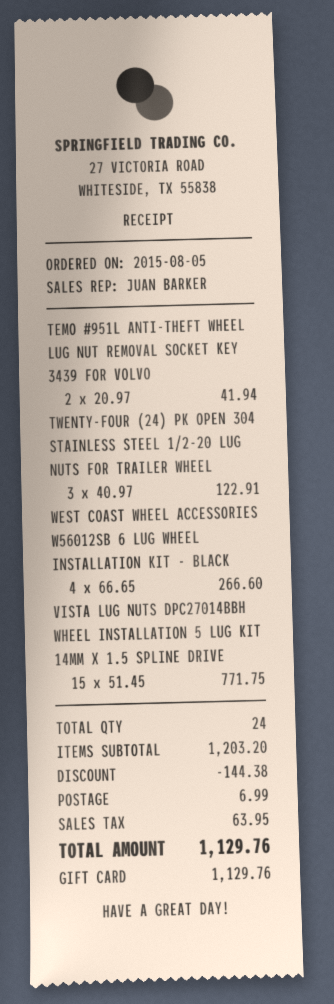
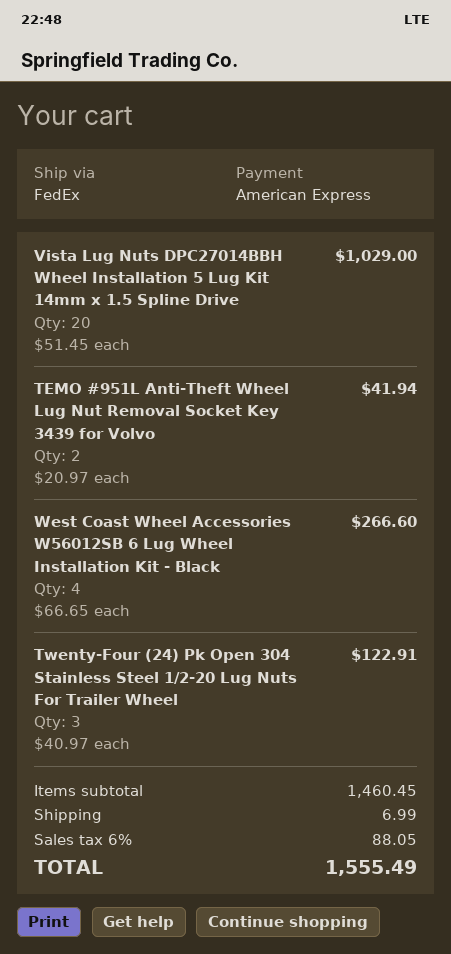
payment method: gift card -> American Express
VISTA LUG NUTS DPC27014BBH WHEEL INSTALLATION 5 LUG KIT 14MM X 1.5 SPLINE DRIVE: 15 x 51.45 = 771.75 -> 20 x 51.45 = 1029.00
subtotal: 1203.20 -> 1460.45
discount: 144.38 -> none
tax: 63.95 -> 88.05
total: 1129.76 -> 1555.49

